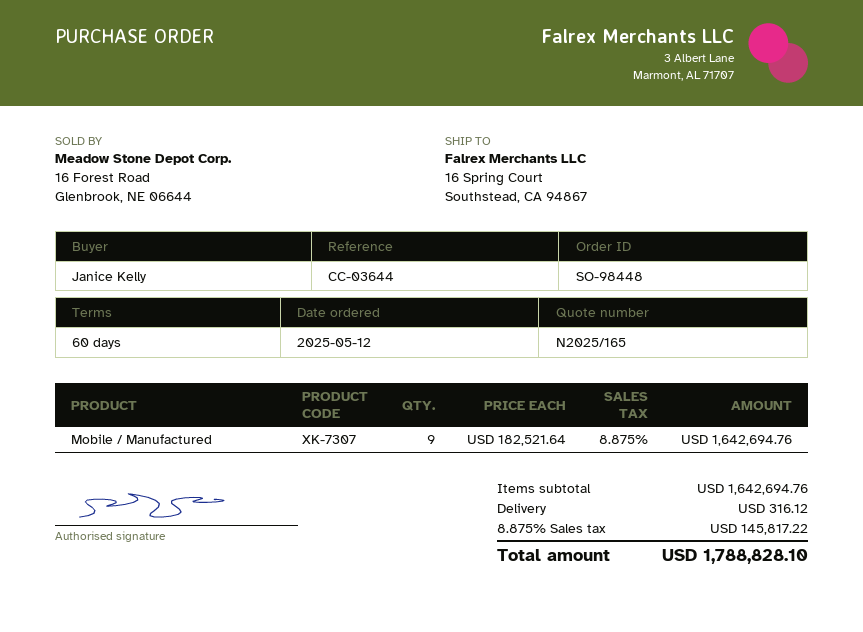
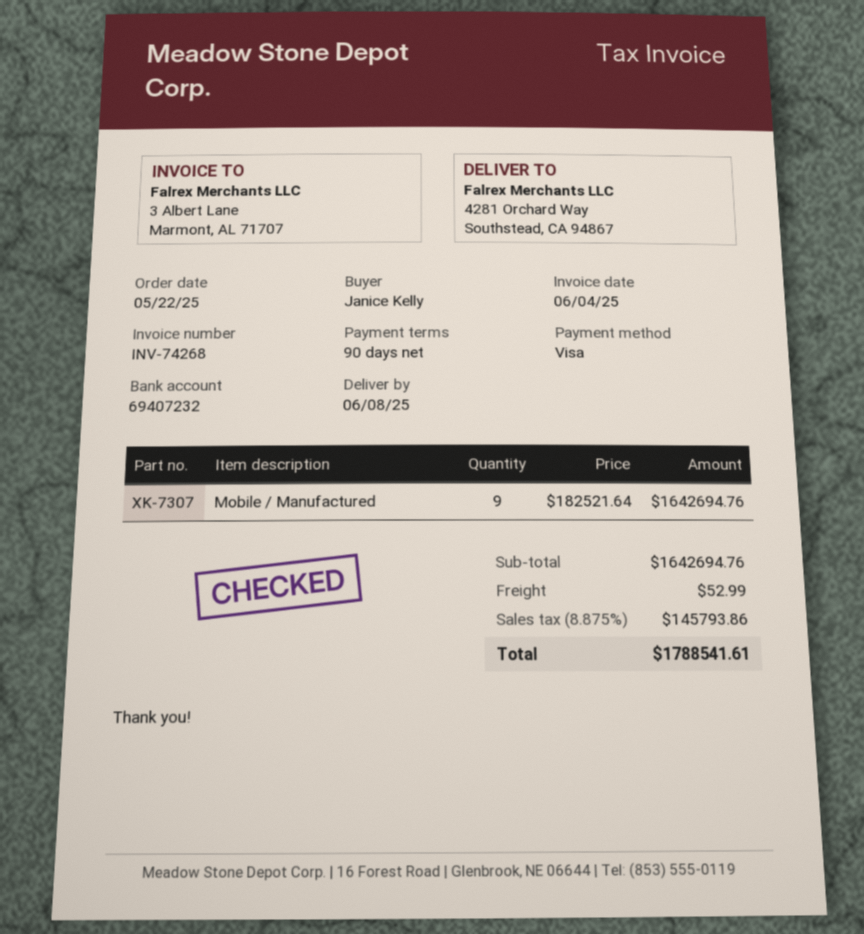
order date: 2025-05-12 -> 2025-05-22
payment terms: 60 days -> 90 days
ship to: 16 Spring Court, Southstead, CA 94867 -> 4281 Orchard Way, Southstead, CA 94867
shipping: 316.12 -> 52.99
tax: 8.875% = 145817.22 -> 8.875% = 145793.86
total: 1788828.10 -> 1788541.61

